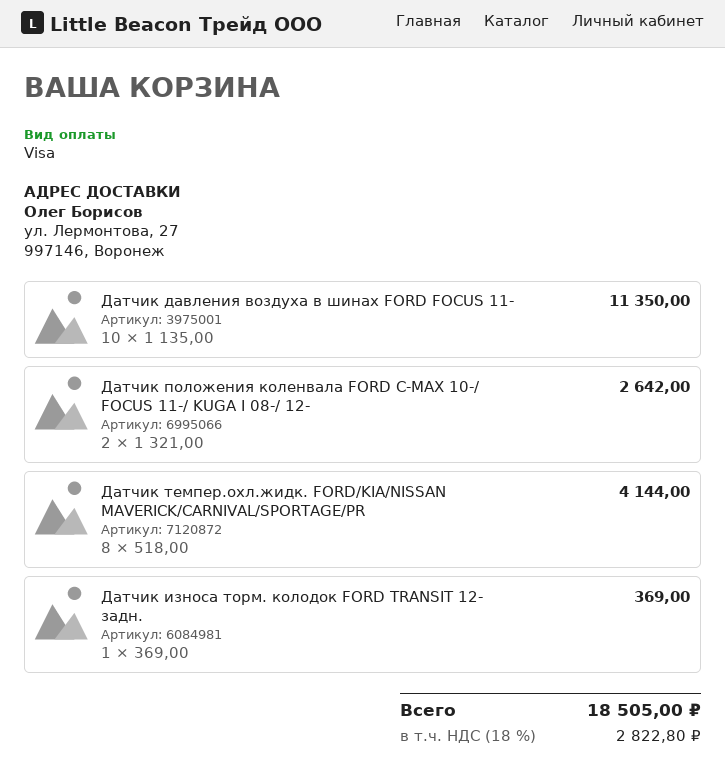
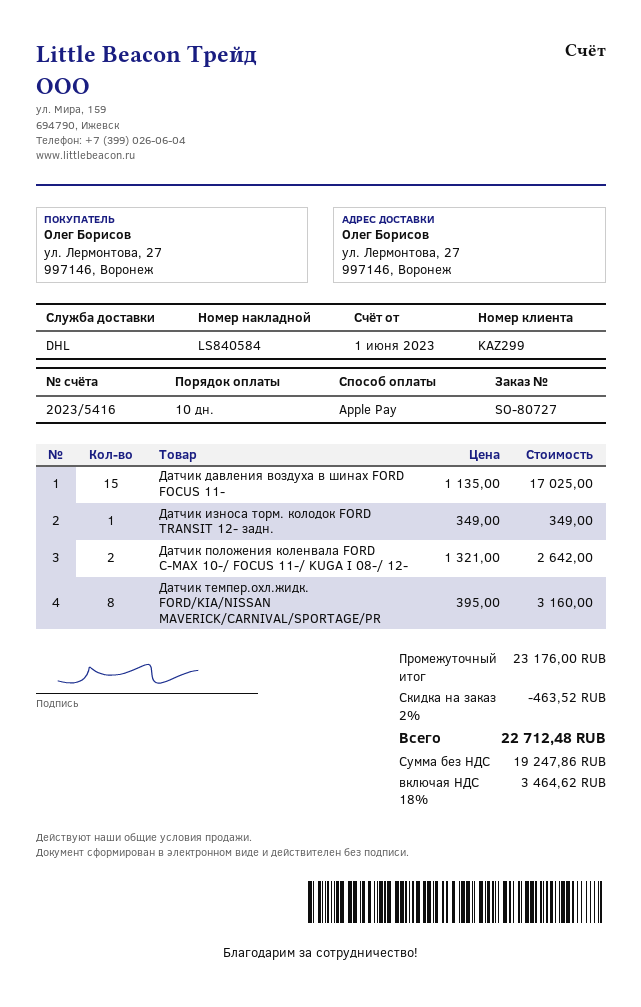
payment method: Visa -> Apple Pay
Датчик давления воздуха в шинах FORD FOCUS 11-: 10 x 1135.00 = 11350.00 -> 15 x 1135.00 = 17025.00
Датчик темпер.охл.жидк. FORD/KIA/NISSAN MAVERICK/CARNIVAL/SPORTAGE/PR: 8 x 518.00 = 4144.00 -> 8 x 395.00 = 3160.00
Датчик износа торм. колодок FORD TRANSIT 12- задн.: 1 x 369.00 = 369.00 -> 1 x 349.00 = 349.00
discount: none -> 2% = 463.52
tax: 18% = 2822.80 -> 18% = 3464.62
total: 18505.00 -> 22712.48

